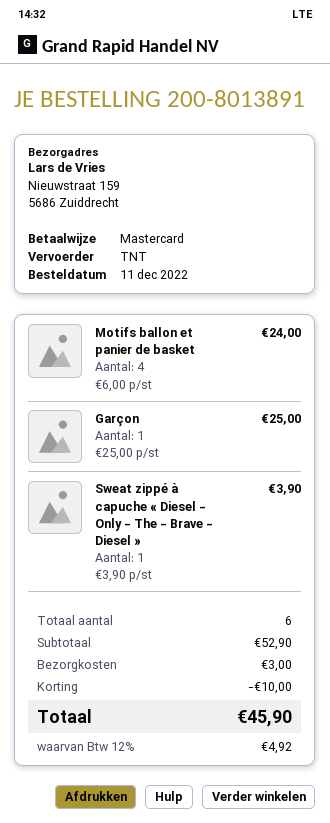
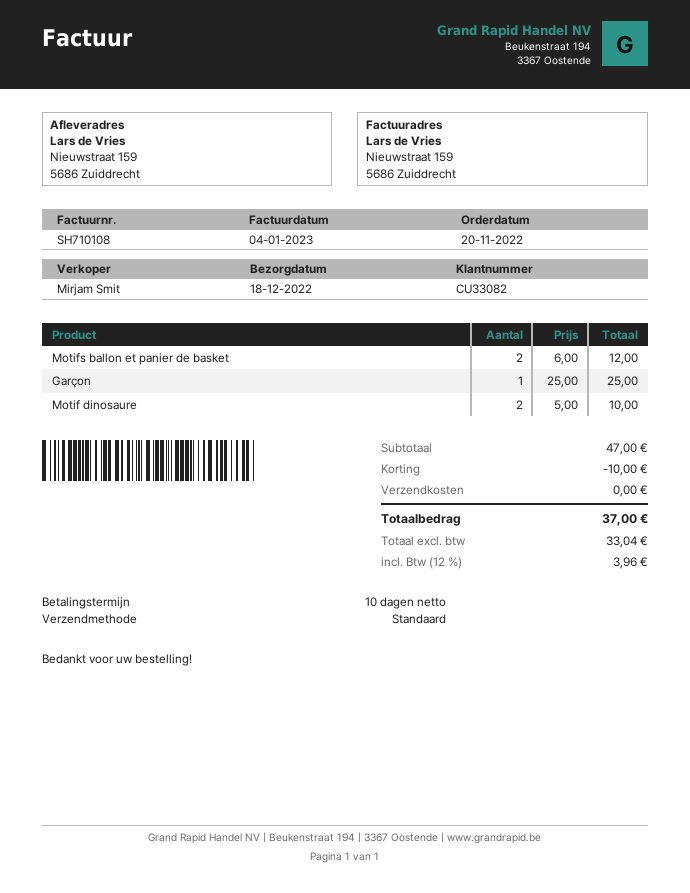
order date: 2022-12-11 -> 2022-11-20
shipping method: TNT -> standard
Motifs ballon et panier de basket: 4 x 6.00 = 24.00 -> 2 x 6.00 = 12.00
Sweat zippé à capuche « Diesel - Only - The - Brave - Diesel »: 1 x 3.90 = 3.90 -> none
Motif dinosaure: none -> 2 x 5.00 = 10.00
subtotal: 52.90 -> 47.00
shipping: 3.00 -> 0.00
tax: 12% = 4.92 -> 12% = 3.96
total: 45.90 -> 37.00

